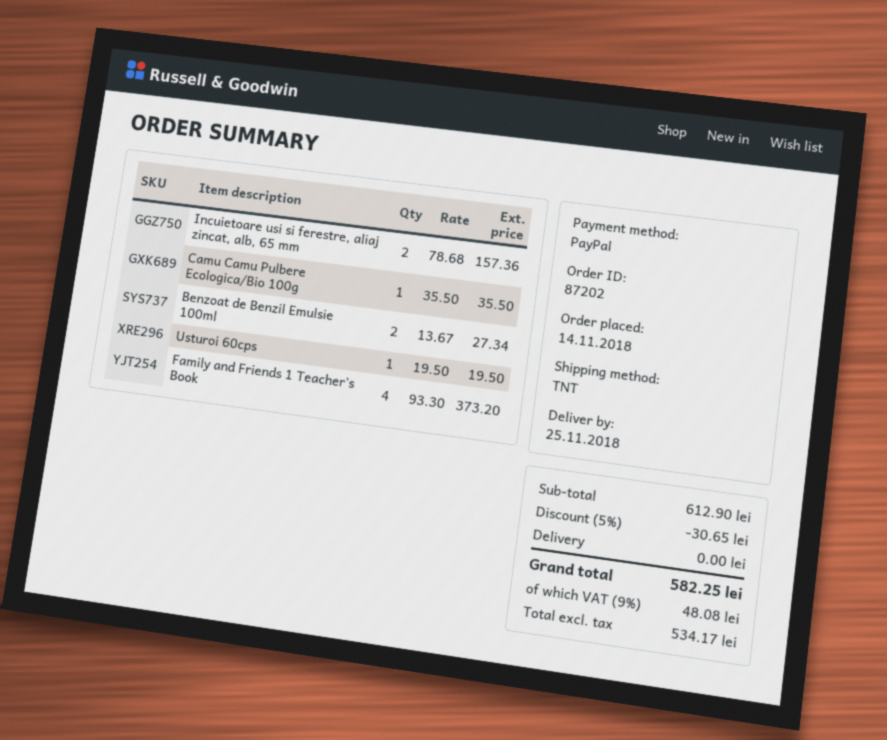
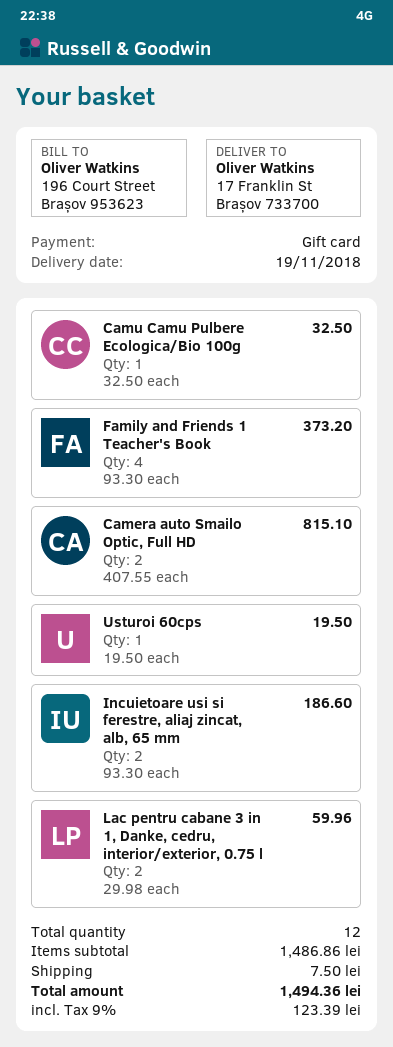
delivery date: 2018-11-25 -> 2018-11-19
payment method: PayPal -> gift card
Incuietoare usi si ferestre, aliaj zincat, alb, 65 mm: 2 x 78.68 = 157.36 -> 2 x 93.30 = 186.60
Camu Camu Pulbere Ecologica/Bio 100g: 1 x 35.50 = 35.50 -> 1 x 32.50 = 32.50
Benzoat de Benzil Emulsie 100ml: 2 x 13.67 = 27.34 -> none
Camera auto Smailo Optic, Full HD: none -> 2 x 407.55 = 815.10
Lac pentru cabane 3 in 1, Danke, cedru, interior/exterior, 0.75 l: none -> 2 x 29.98 = 59.96
subtotal: 612.90 -> 1486.86
discount: 5% = 30.65 -> none
shipping: 0.00 -> 7.50
tax: 9% = 48.08 -> 9% = 123.39
total: 582.25 -> 1494.36

